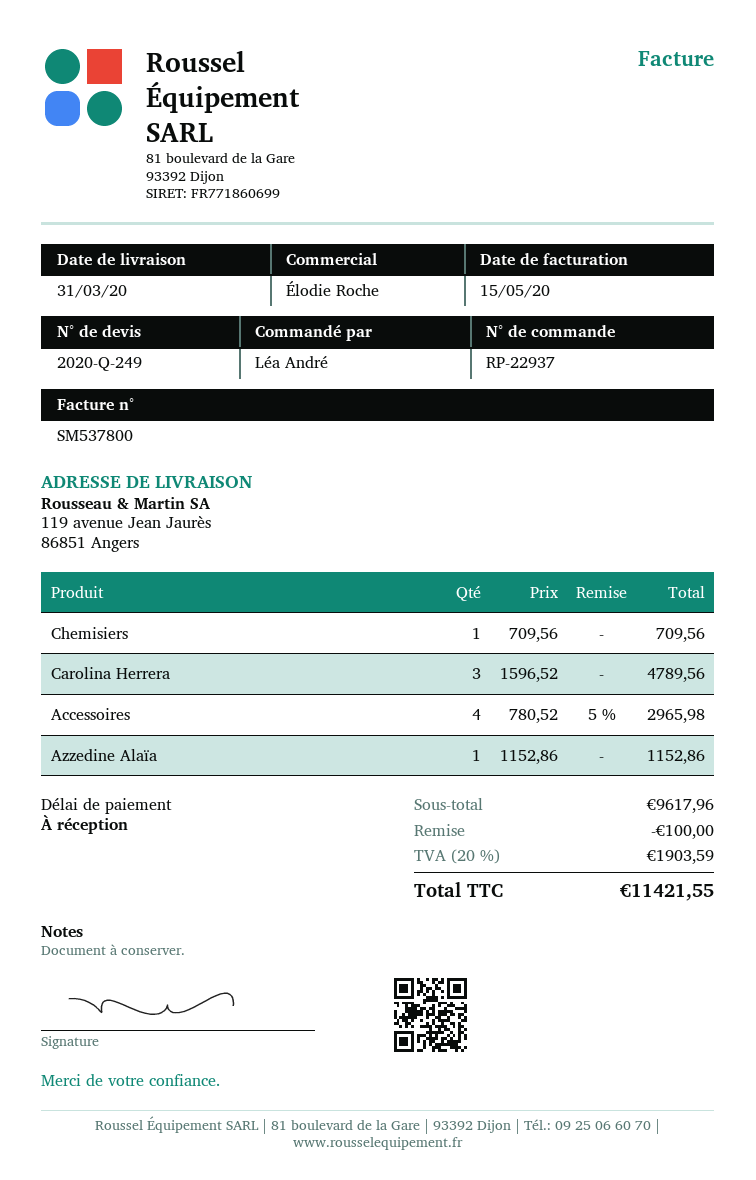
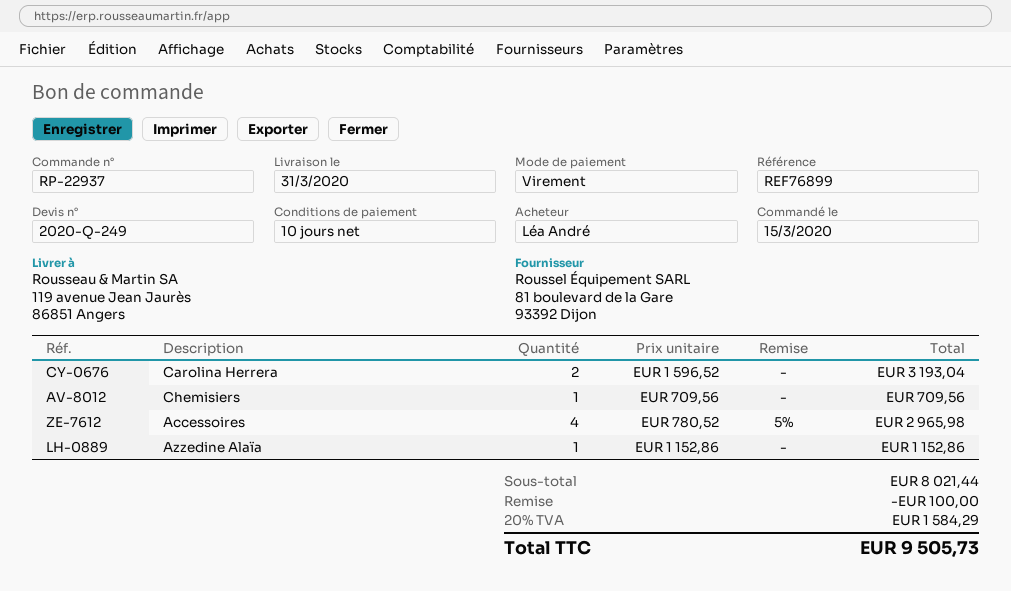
payment terms: on receipt -> 10 days
Carolina Herrera: 3 x 1596.52 = 4789.56 -> 2 x 1596.52 = 3193.04
subtotal: 9617.96 -> 8021.44
tax: 20% = 1903.59 -> 20% = 1584.29
total: 11421.55 -> 9505.73

